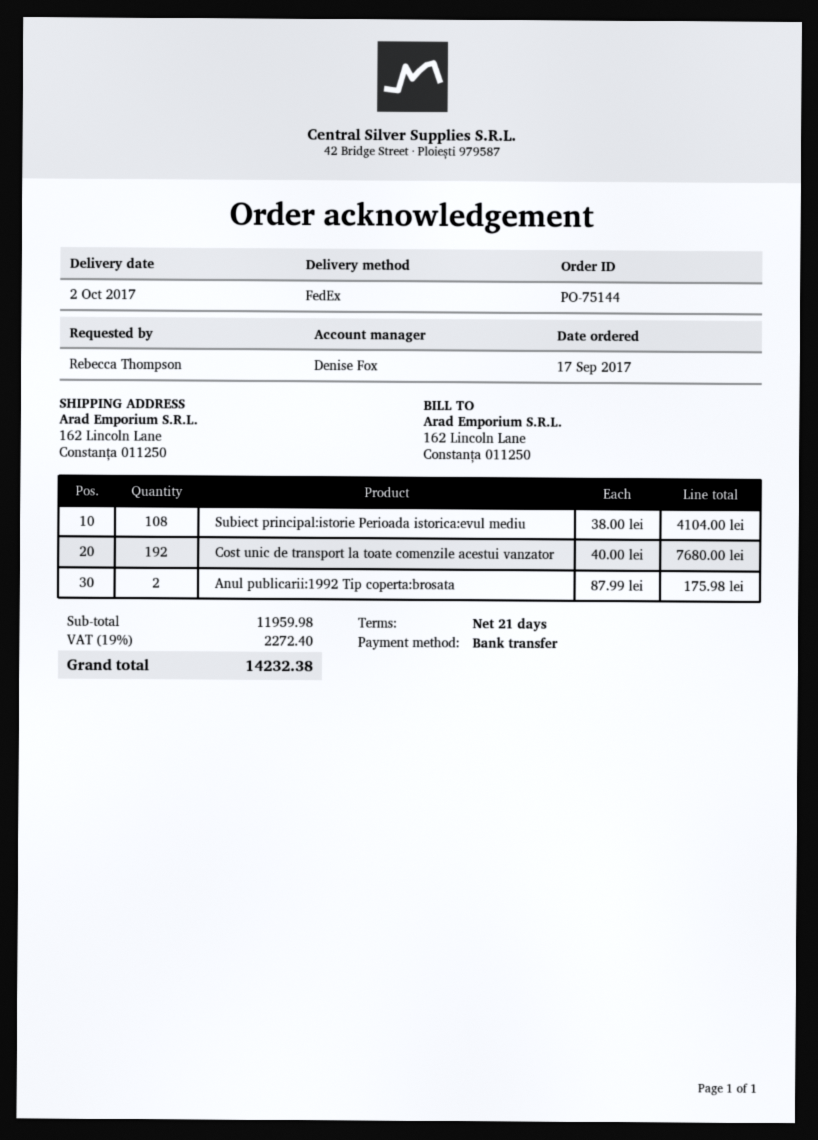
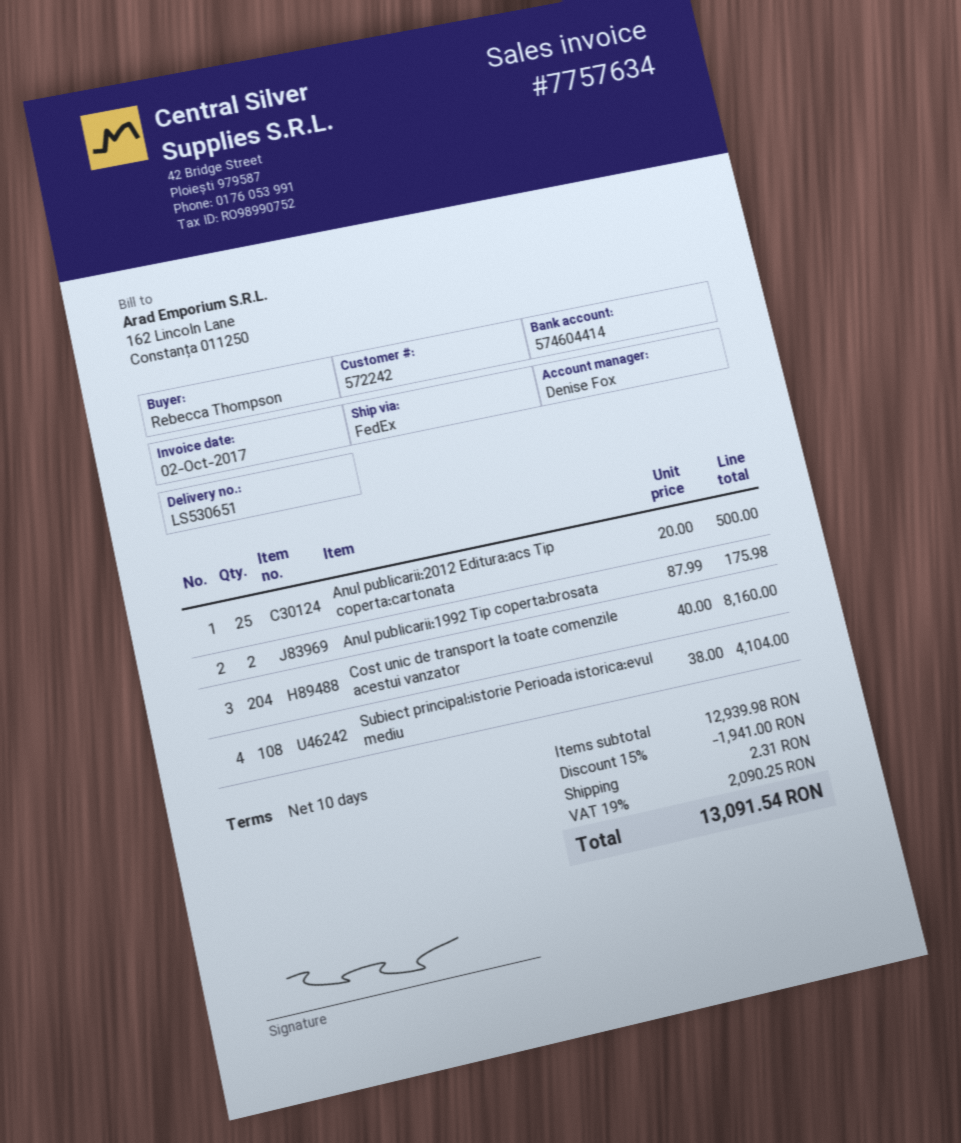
payment terms: 21 days -> 10 days
Cost unic de transport la toate comenzile acestui vanzator: 192 x 40.00 = 7680.00 -> 204 x 40.00 = 8160.00
Anul publicarii:2012 Editura:acs Tip coperta:cartonata: none -> 25 x 20.00 = 500.00
subtotal: 11959.98 -> 12939.98
discount: none -> 15% = 1941.00
shipping: none -> 2.31
tax: 19% = 2272.40 -> 19% = 2090.25
total: 14232.38 -> 13091.54

